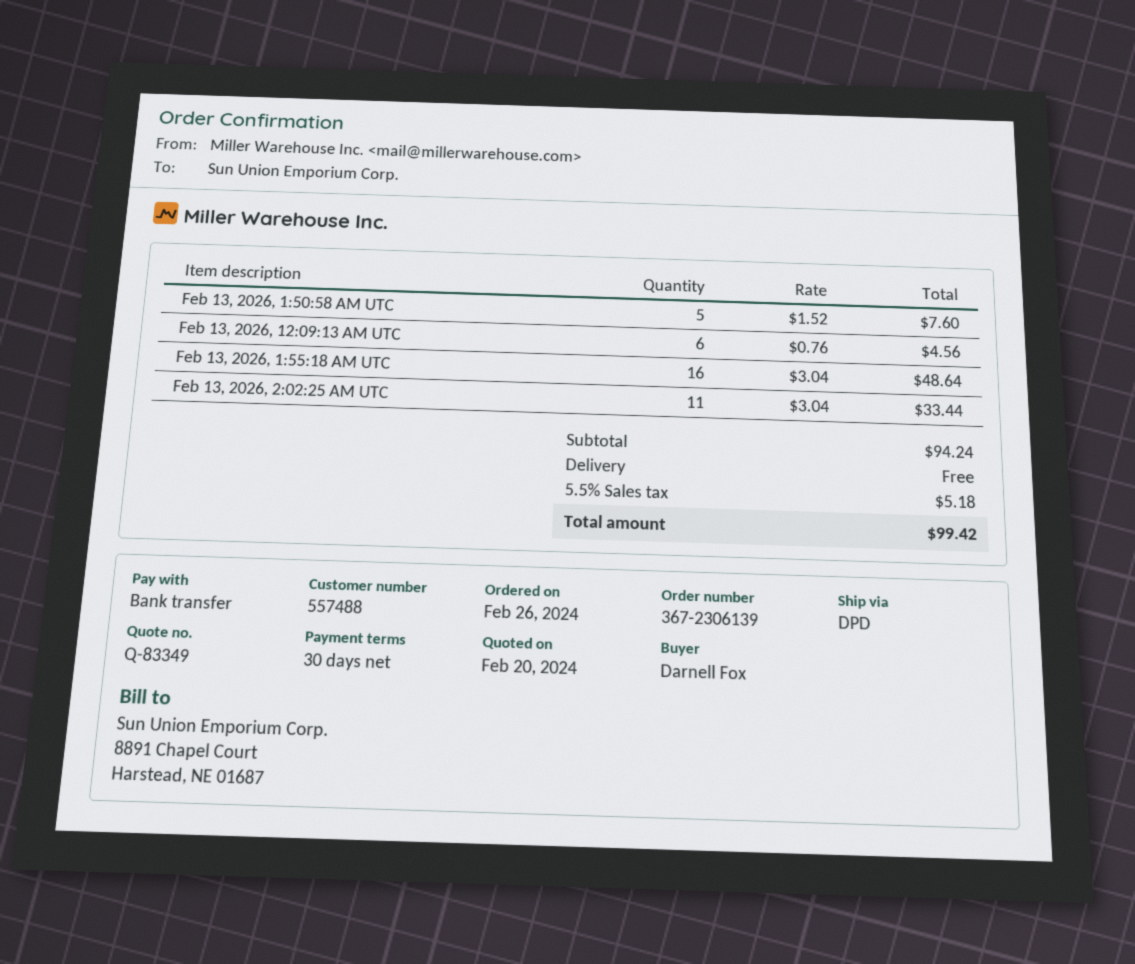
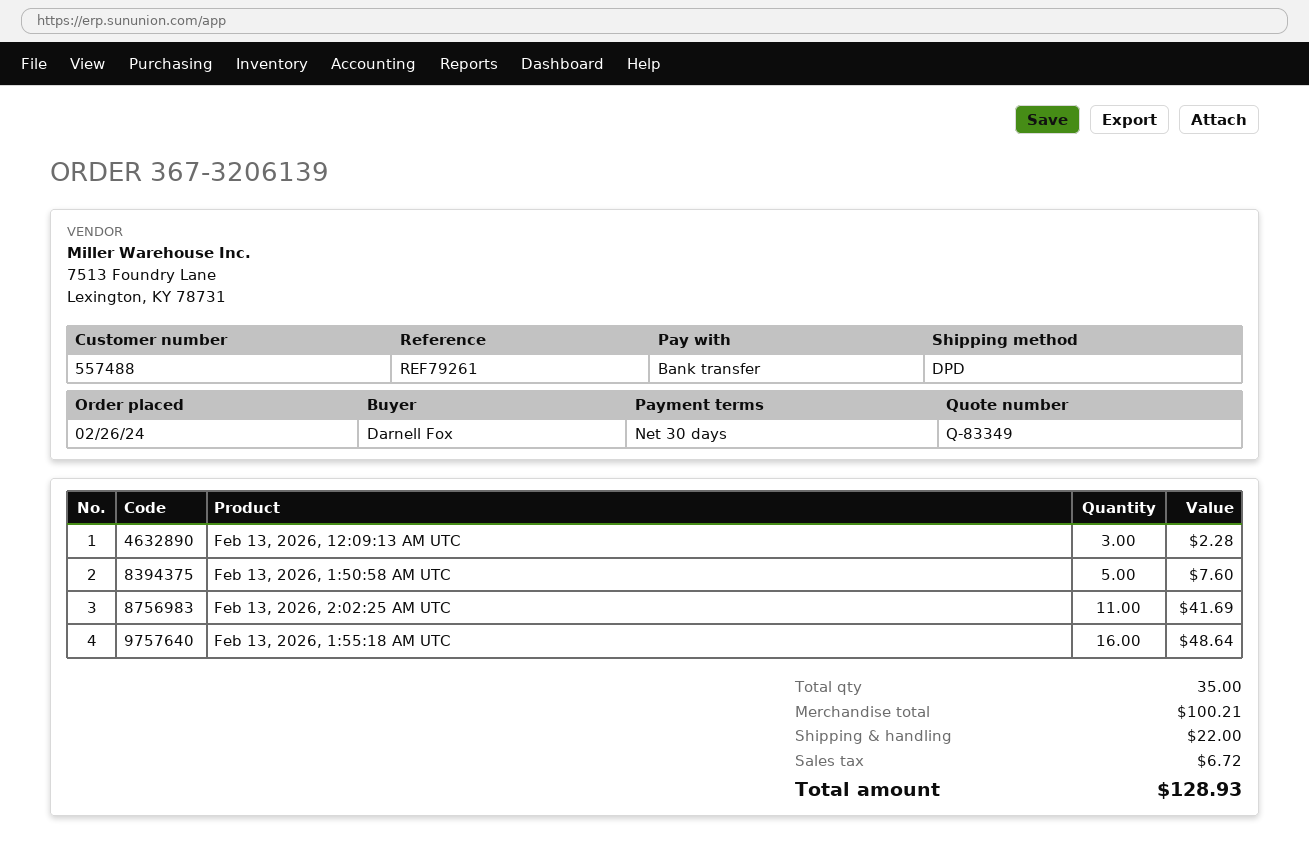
order number: 367-2306139 -> 367-3206139
Feb 13, 2026, 12:09:13 AM UTC: 6 for 4.56 -> 3 for 2.28
Feb 13, 2026, 2:02:25 AM UTC: 11 for 33.44 -> 11 for 41.69
subtotal: 94.24 -> 100.21
shipping: 0.00 -> 22.00
tax: 5.18 -> 6.72
total: 99.42 -> 128.93

